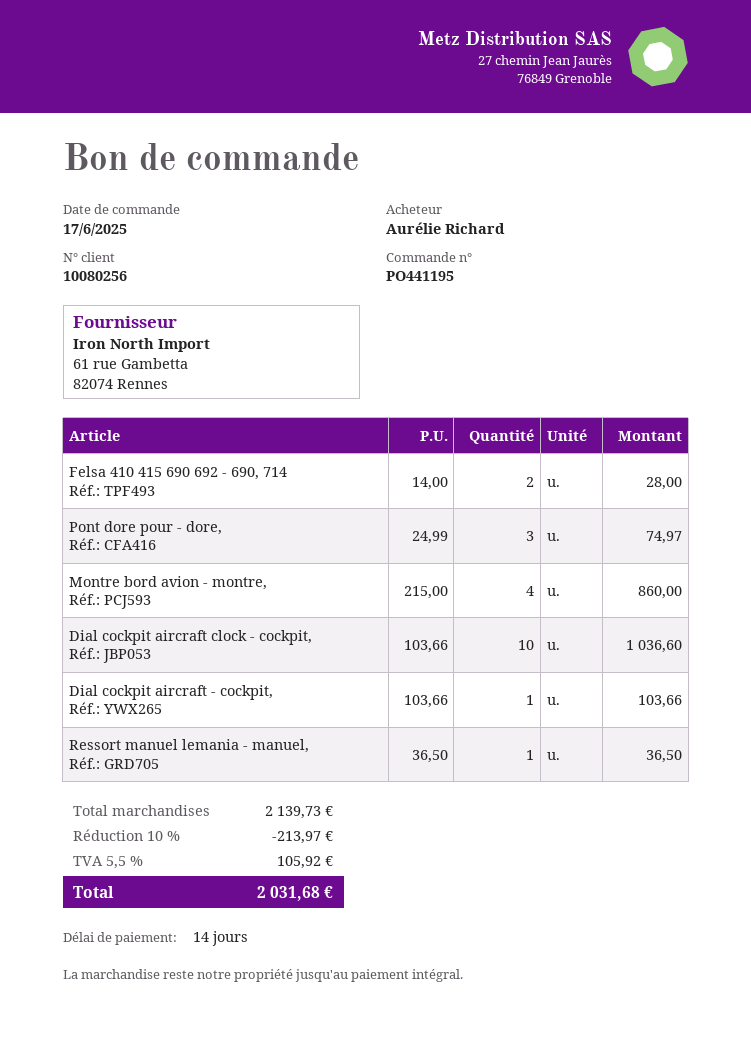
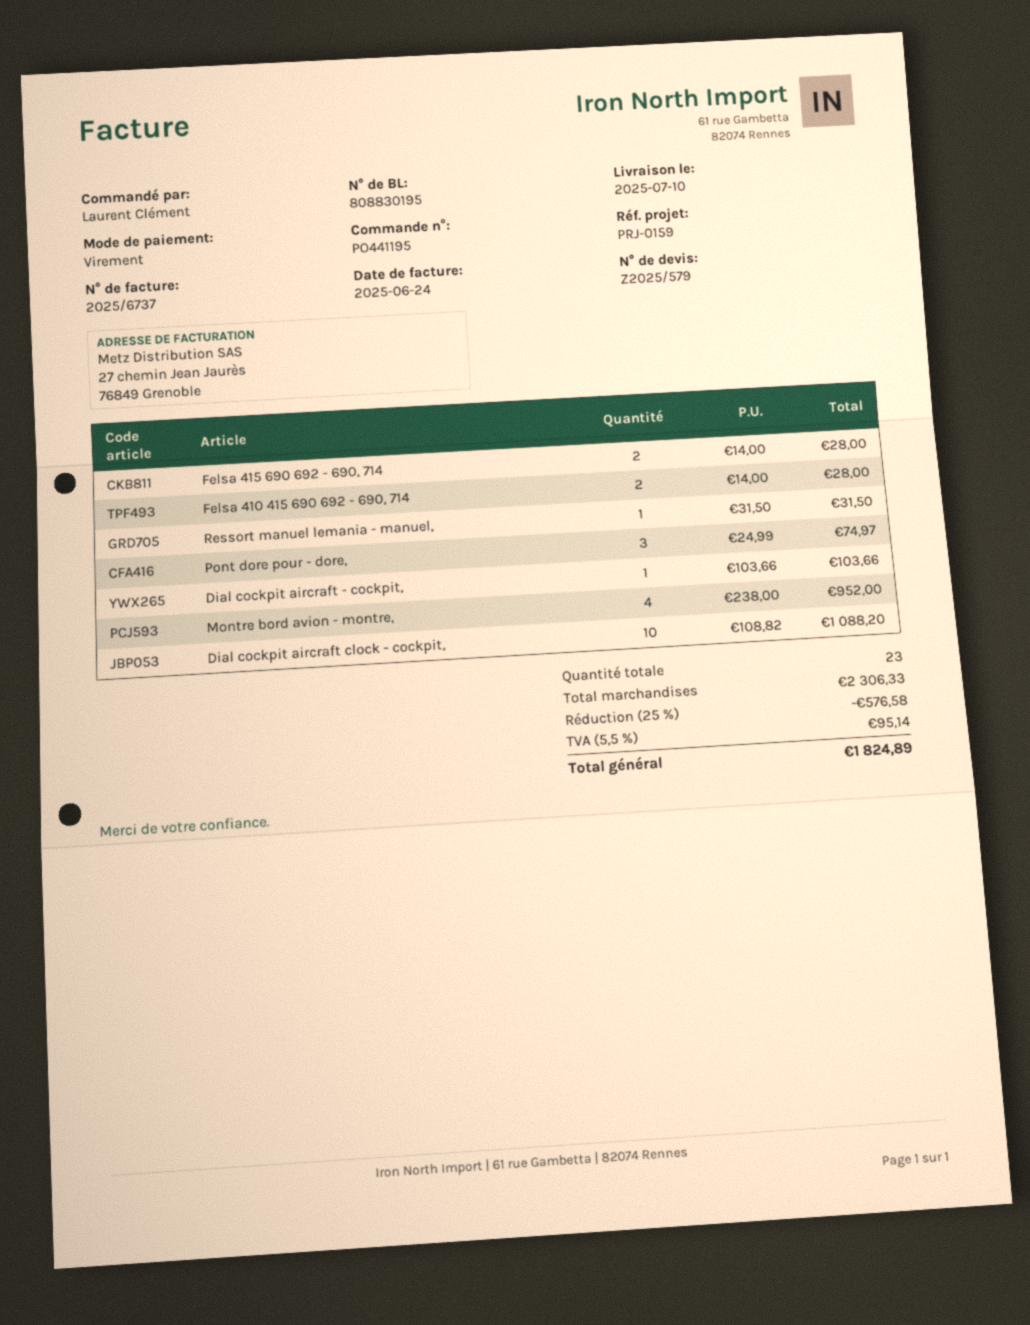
ordered by: Aurélie Richard -> Laurent Clément
Montre bord avion - montre,: 4 x 215.00 = 860.00 -> 4 x 238.00 = 952.00
Dial cockpit aircraft clock - cockpit,: 10 x 103.66 = 1036.60 -> 10 x 108.82 = 1088.20
Ressort manuel lemania - manuel,: 1 x 36.50 = 36.50 -> 1 x 31.50 = 31.50
Felsa 415 690 692 - 690, 714: none -> 2 x 14.00 = 28.00
subtotal: 2139.73 -> 2306.33
discount: 10% = 213.97 -> 25% = 576.58
tax: 5.5% = 105.92 -> 5.5% = 95.14
total: 2031.68 -> 1824.89

